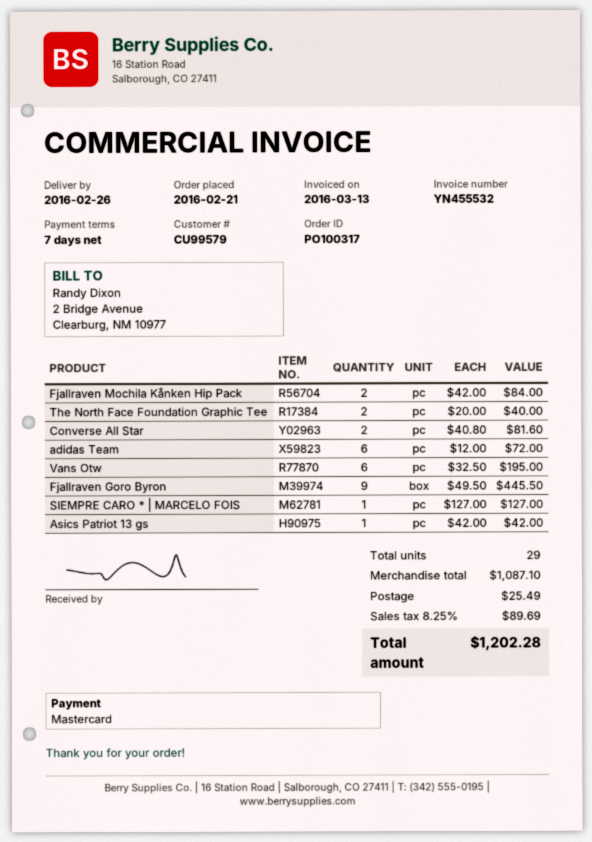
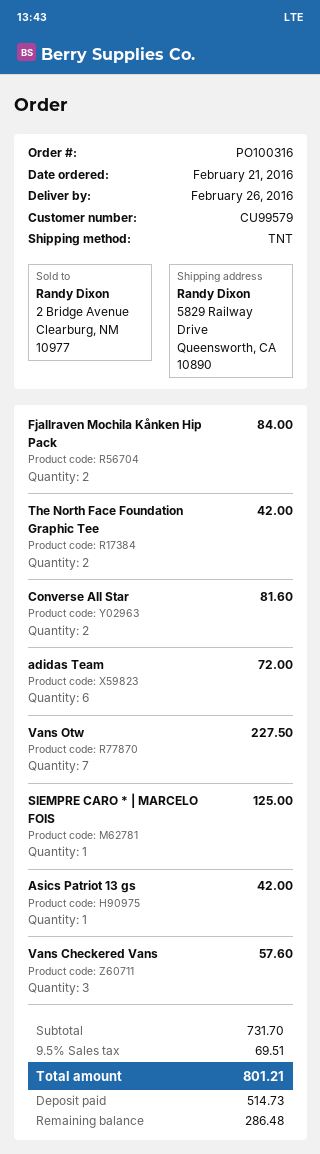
order number: PO100317 -> PO100316
The North Face Foundation Graphic Tee: 2 for 40.00 -> 2 for 42.00
Vans Otw: 6 for 195.00 -> 7 for 227.50
Fjallraven Goro Byron: 9 for 445.50 -> none
SIEMPRE CARO * | MARCELO FOIS: 1 for 127.00 -> 1 for 125.00
Vans Checkered Vans: none -> 3 for 57.60
subtotal: 1087.10 -> 731.70
shipping: 25.49 -> none
tax: 8.25% = 89.69 -> 9.5% = 69.51
total: 1202.28 -> 801.21

